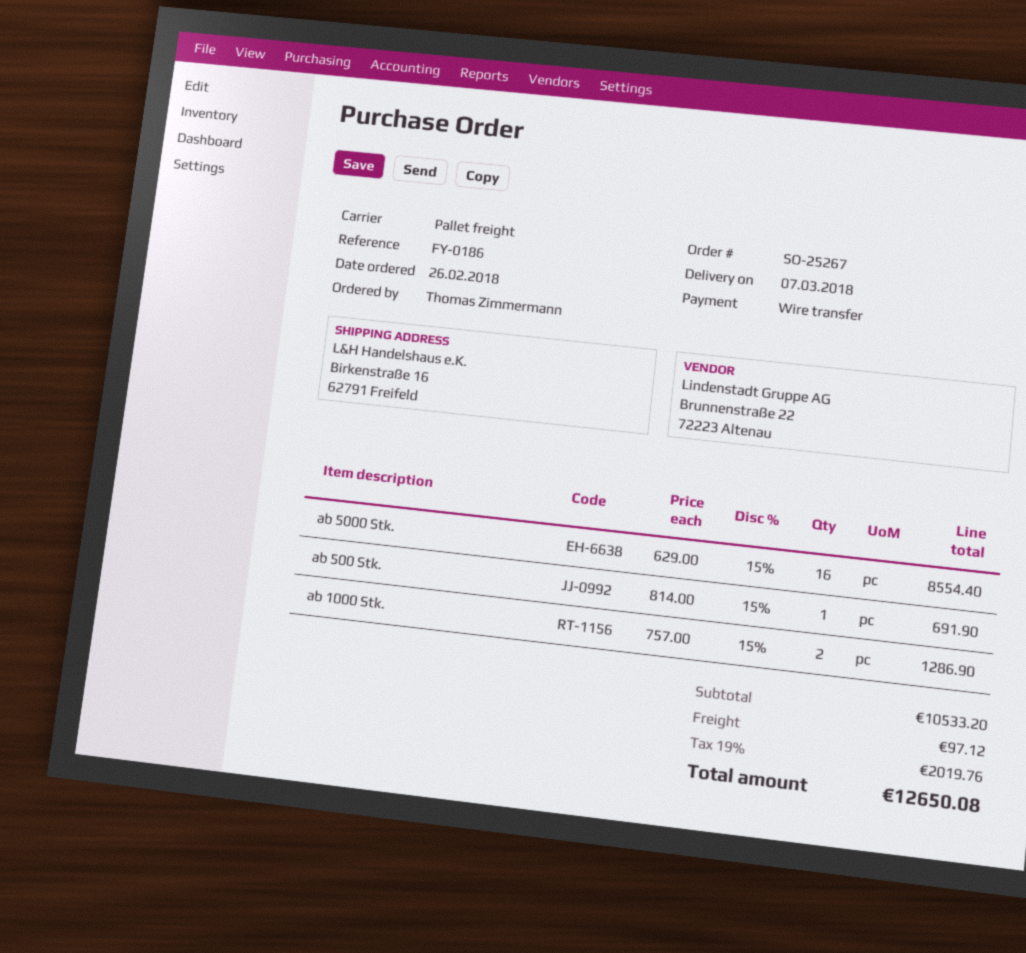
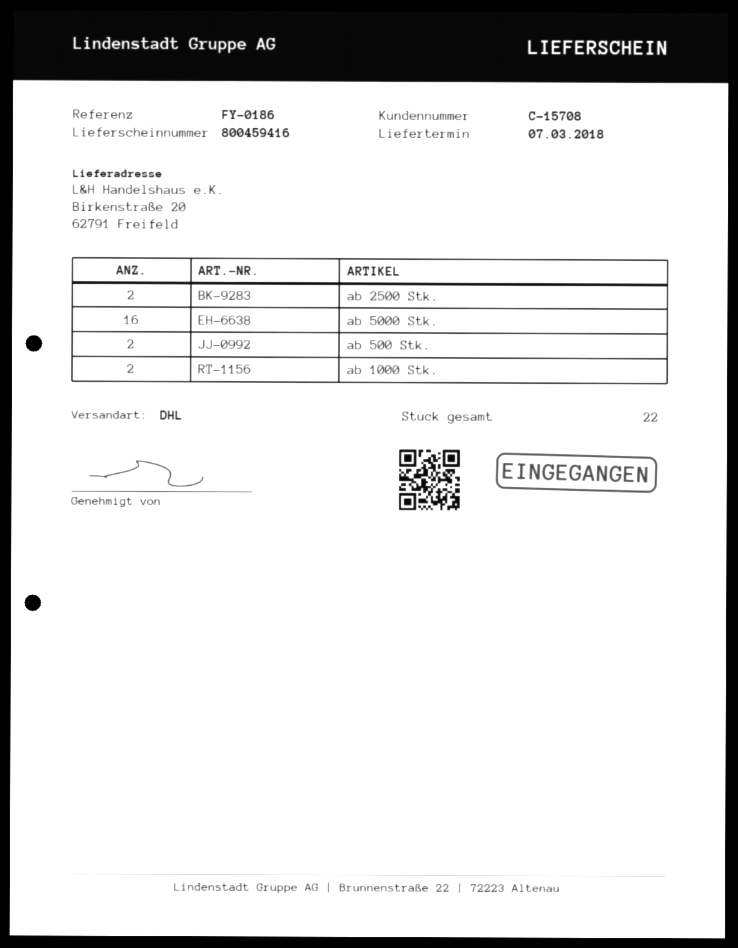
shipping method: pallet freight -> DHL
ship to: Birkenstraße 16, 62791 Freifeld -> Birkenstraße 20, 62791 Freifeld
ab 500 Stk.: 1 -> 2
ab 2500 Stk.: none -> 2

